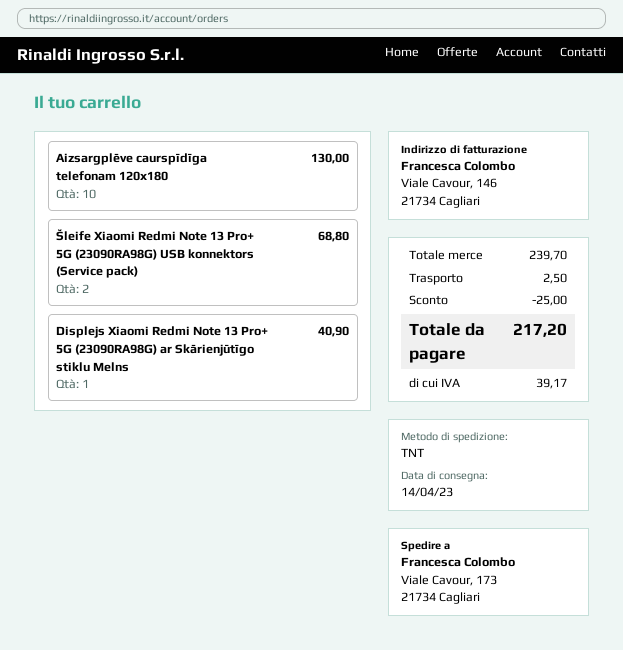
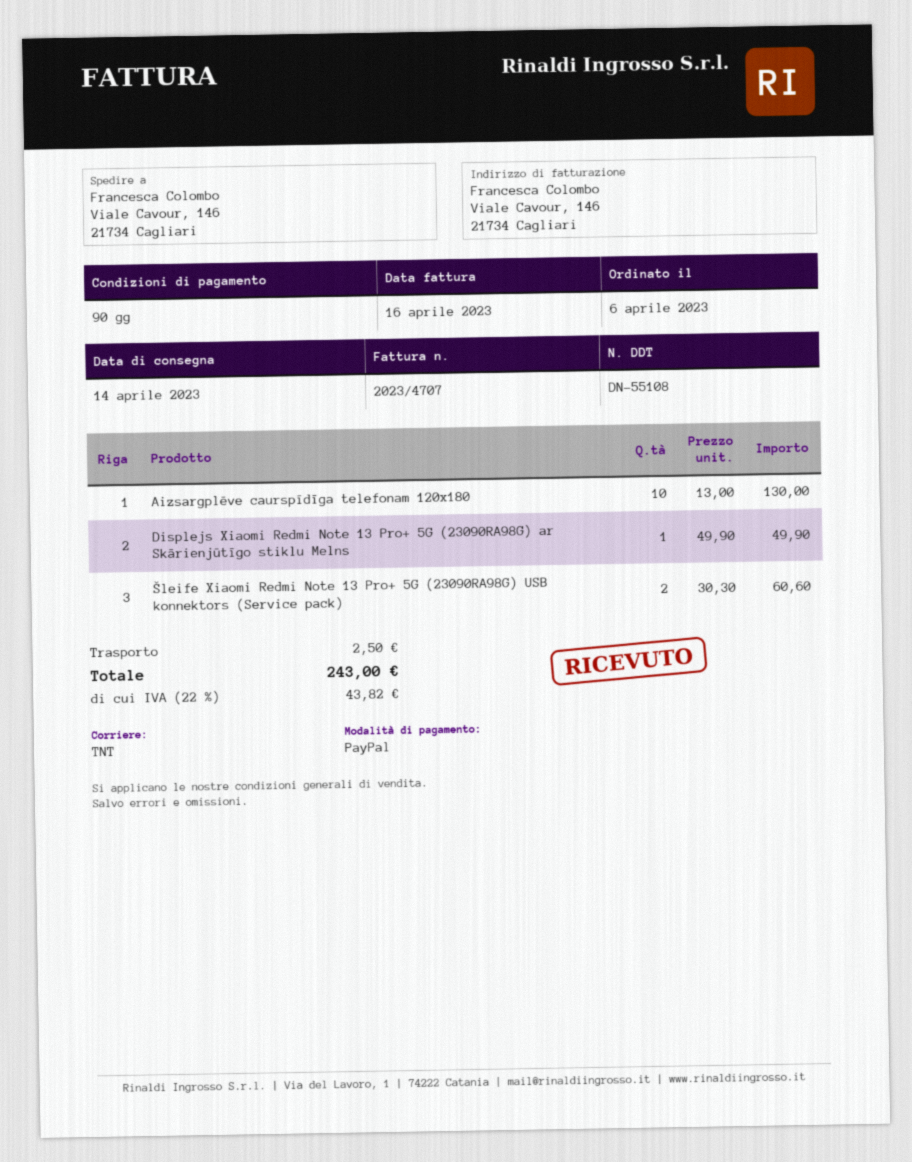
ship to: Viale Cavour, 173, 21734 Cagliari -> Viale Cavour, 146, 21734 Cagliari
Šleife Xiaomi Redmi Note 13 Pro+ 5G (23090RA98G) USB konnektors (Service pack): 2 for 68.80 -> 2 for 60.60
Displejs Xiaomi Redmi Note 13 Pro+ 5G (23090RA98G) ar Skārienjūtīgo stiklu Melns: 1 for 40.90 -> 1 for 49.90
discount: 25.00 -> none
tax: 39.17 -> 43.82
total: 217.20 -> 243.00

